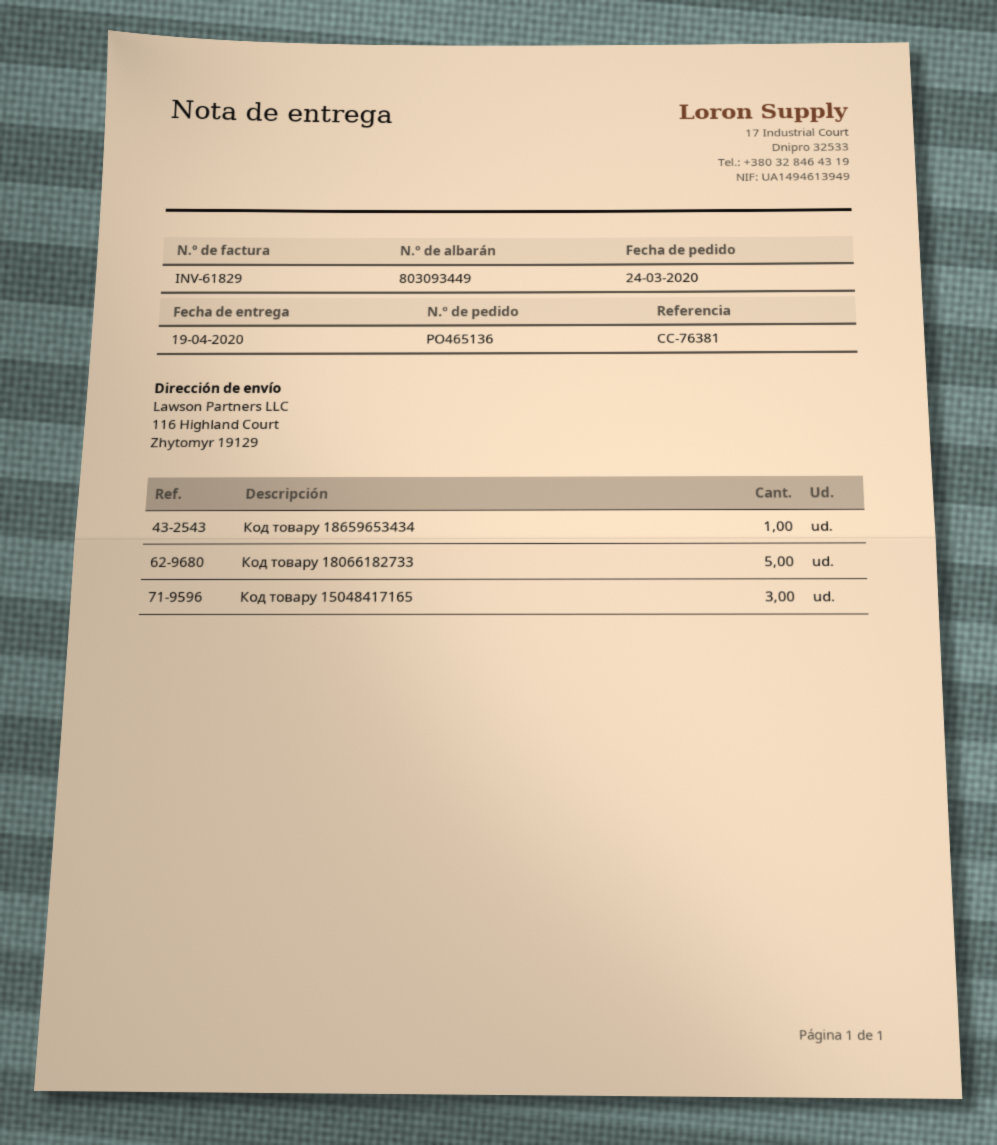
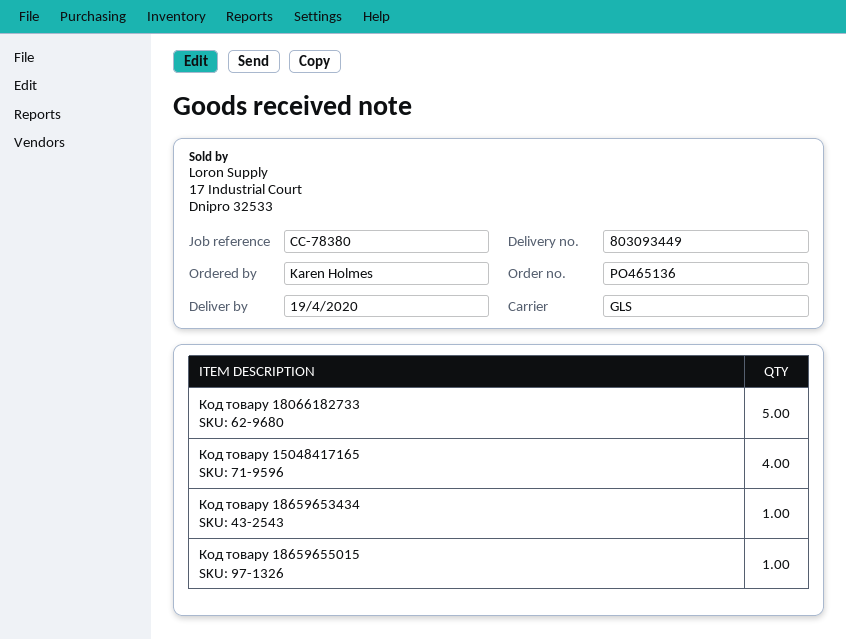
reference: CC-76381 -> CC-78380
Код товару 15048417165: 3 -> 4
Код товару 18659655015: none -> 1

